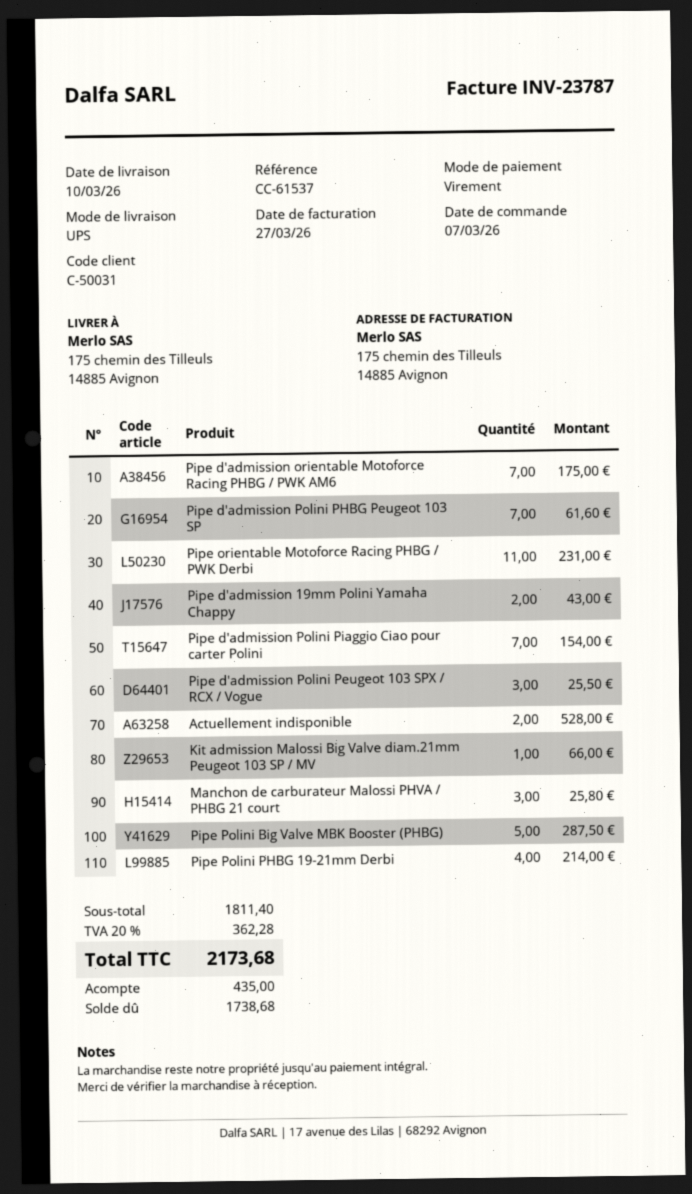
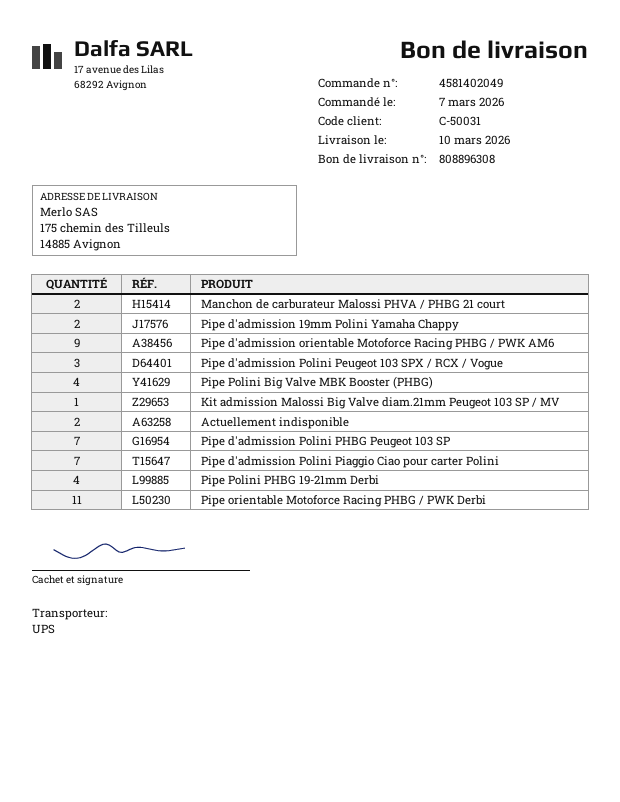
Pipe d'admission orientable Motoforce Racing PHBG / PWK AM6: 7 -> 9
Manchon de carburateur Malossi PHVA / PHBG 21 court: 3 -> 2
Pipe Polini Big Valve MBK Booster (PHBG): 5 -> 4

